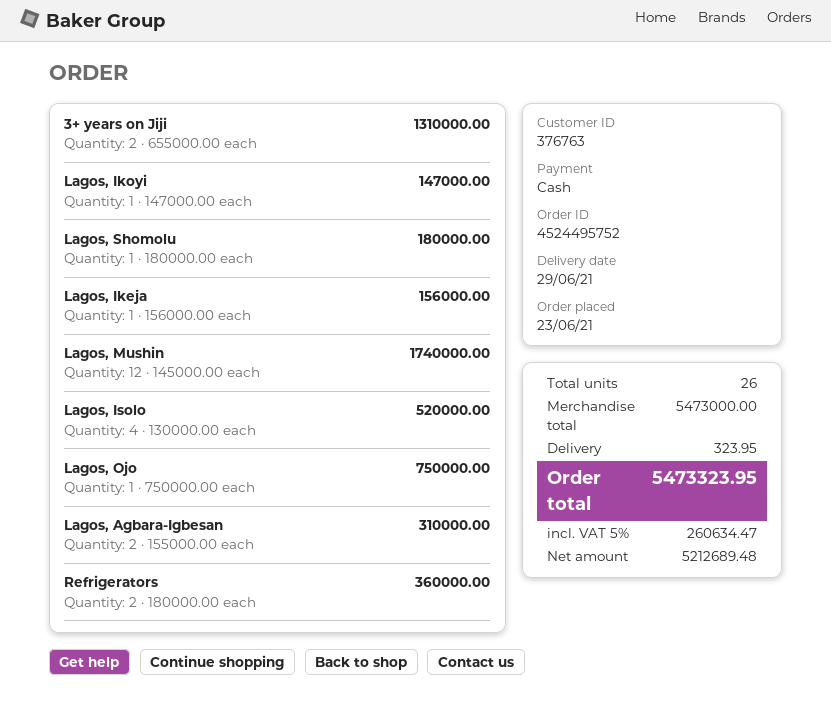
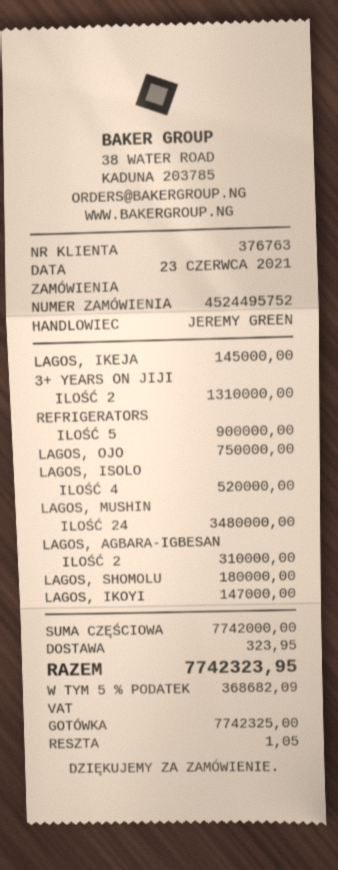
Lagos, Ikeja: 1 for 156000.00 -> 1 for 145000.00
Lagos, Mushin: 12 for 1740000.00 -> 24 for 3480000.00
Refrigerators: 2 for 360000.00 -> 5 for 900000.00
subtotal: 5473000.00 -> 7742000.00
tax: 5% = 260634.47 -> 5% = 368682.09
total: 5473323.95 -> 7742323.95

